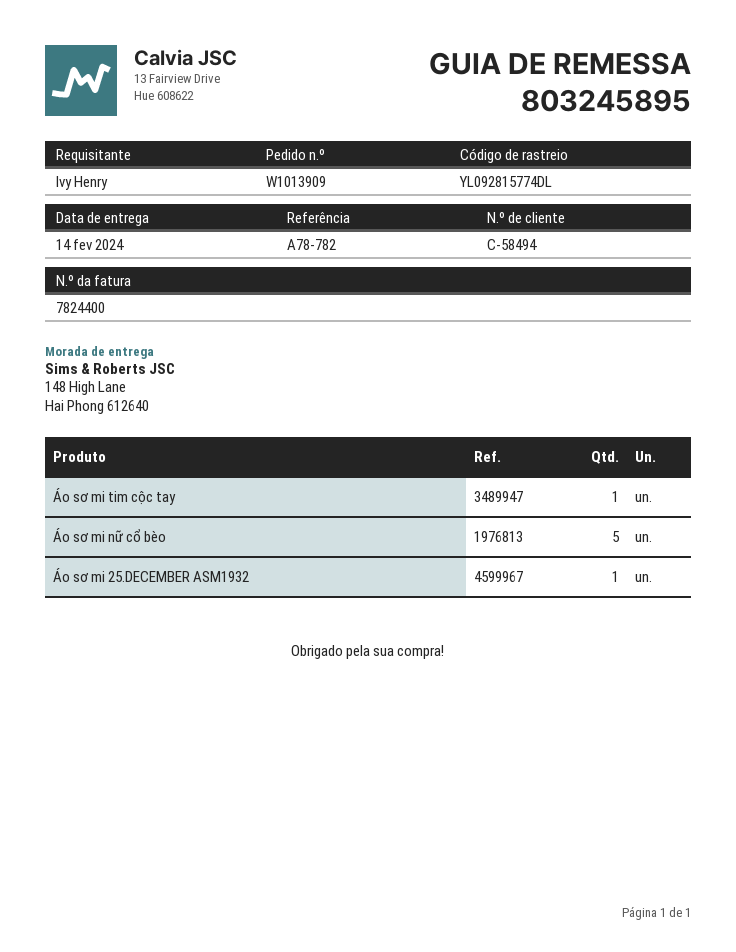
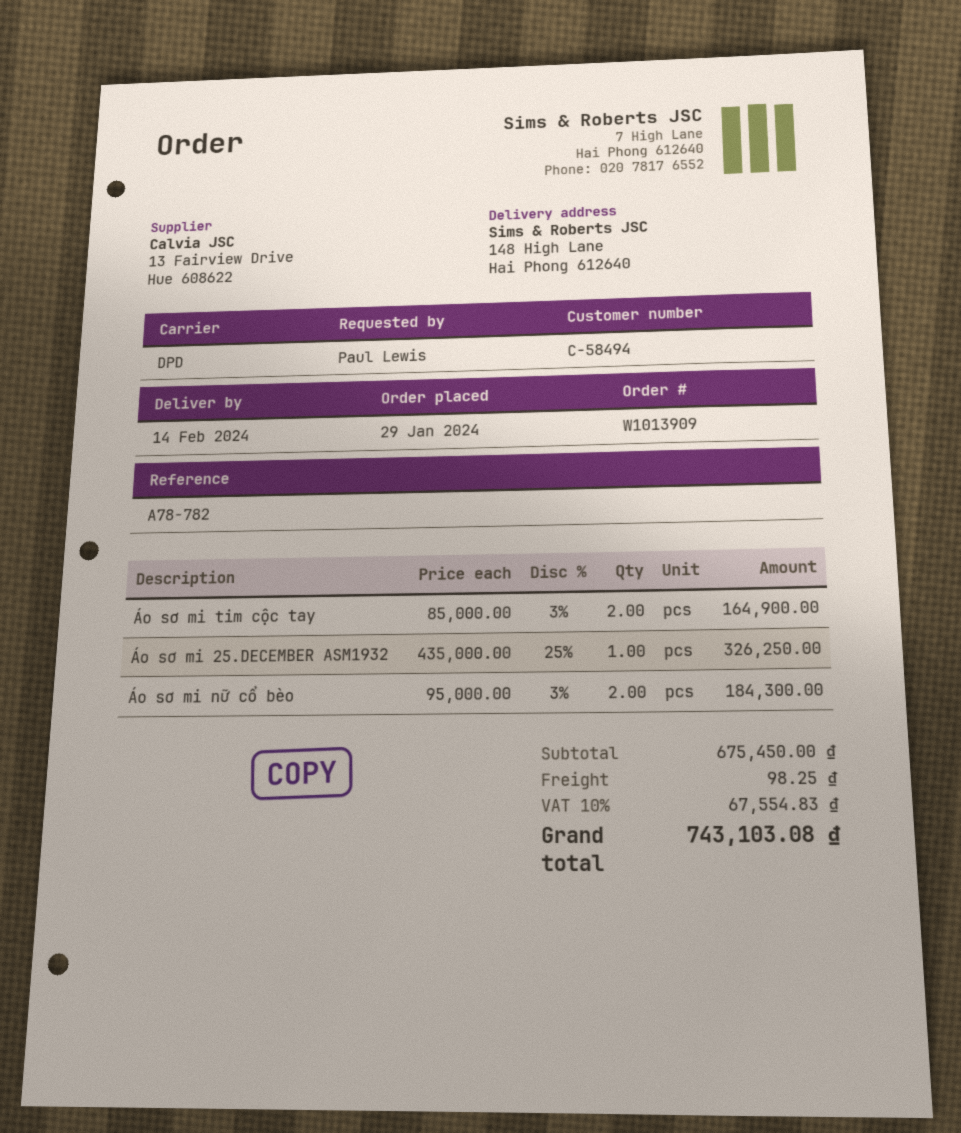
ordered by: Ivy Henry -> Paul Lewis
Áo sơ mi tim cộc tay: 1 -> 2
Áo sơ mi nữ cổ bèo: 5 -> 2

